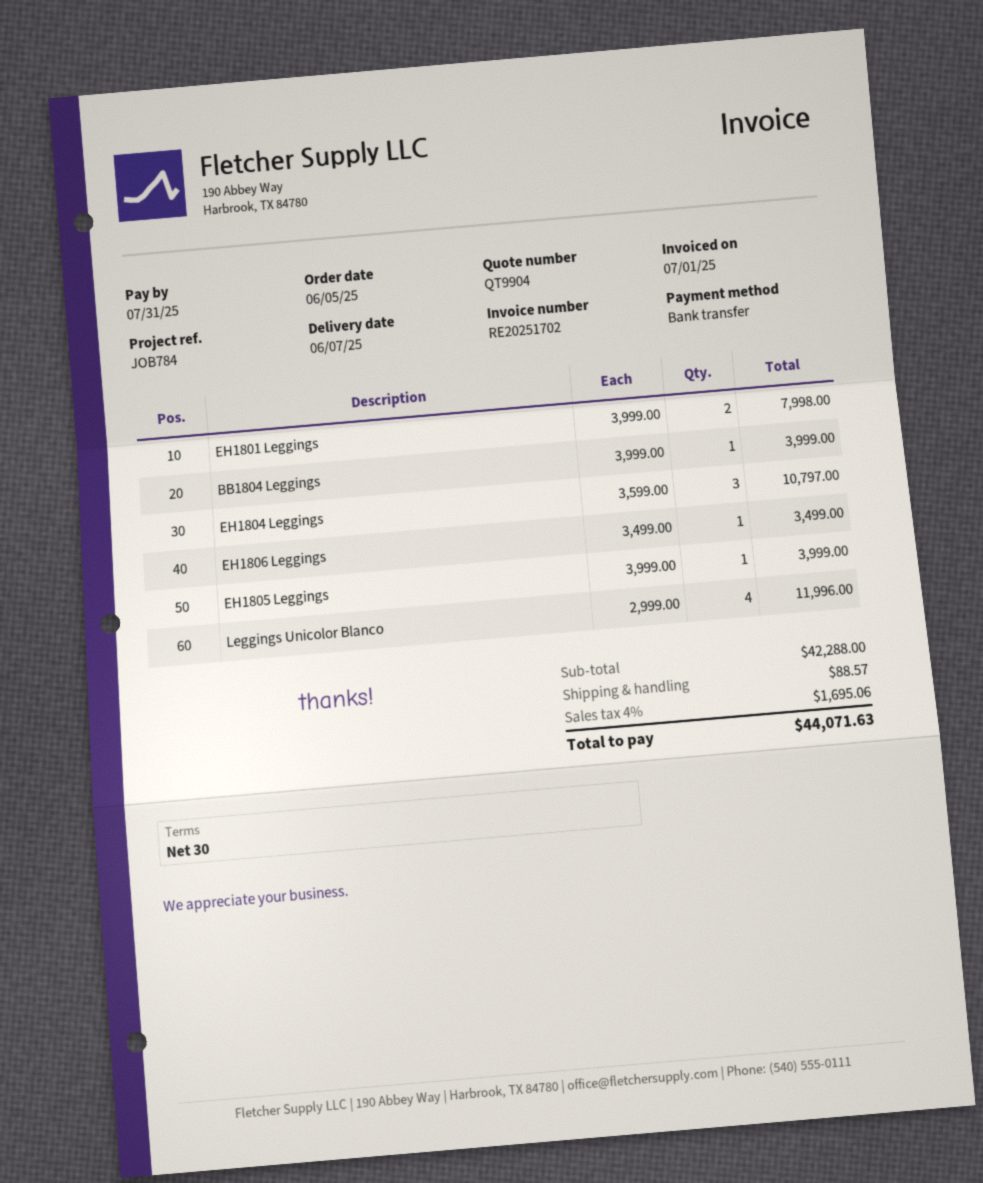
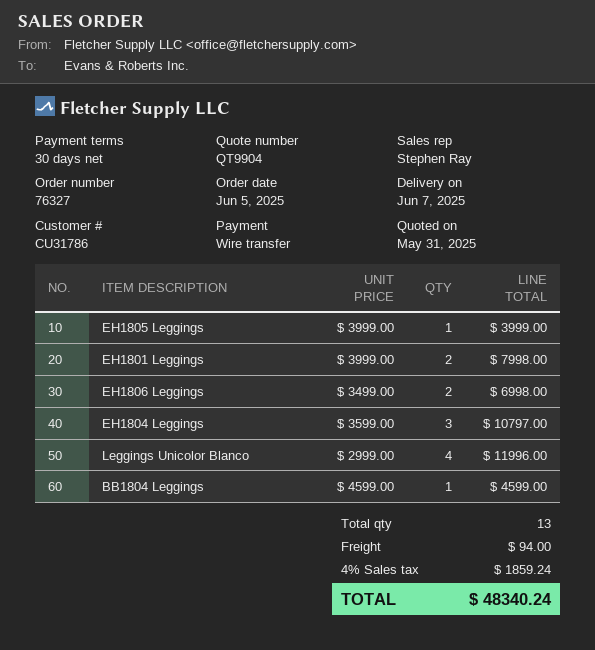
BB1804 Leggings: 1 x 3999.00 = 3999.00 -> 1 x 4599.00 = 4599.00
EH1806 Leggings: 1 x 3499.00 = 3499.00 -> 2 x 3499.00 = 6998.00
shipping: 88.57 -> 94.00
tax: 4% = 1695.06 -> 4% = 1859.24
total: 44071.63 -> 48340.24

